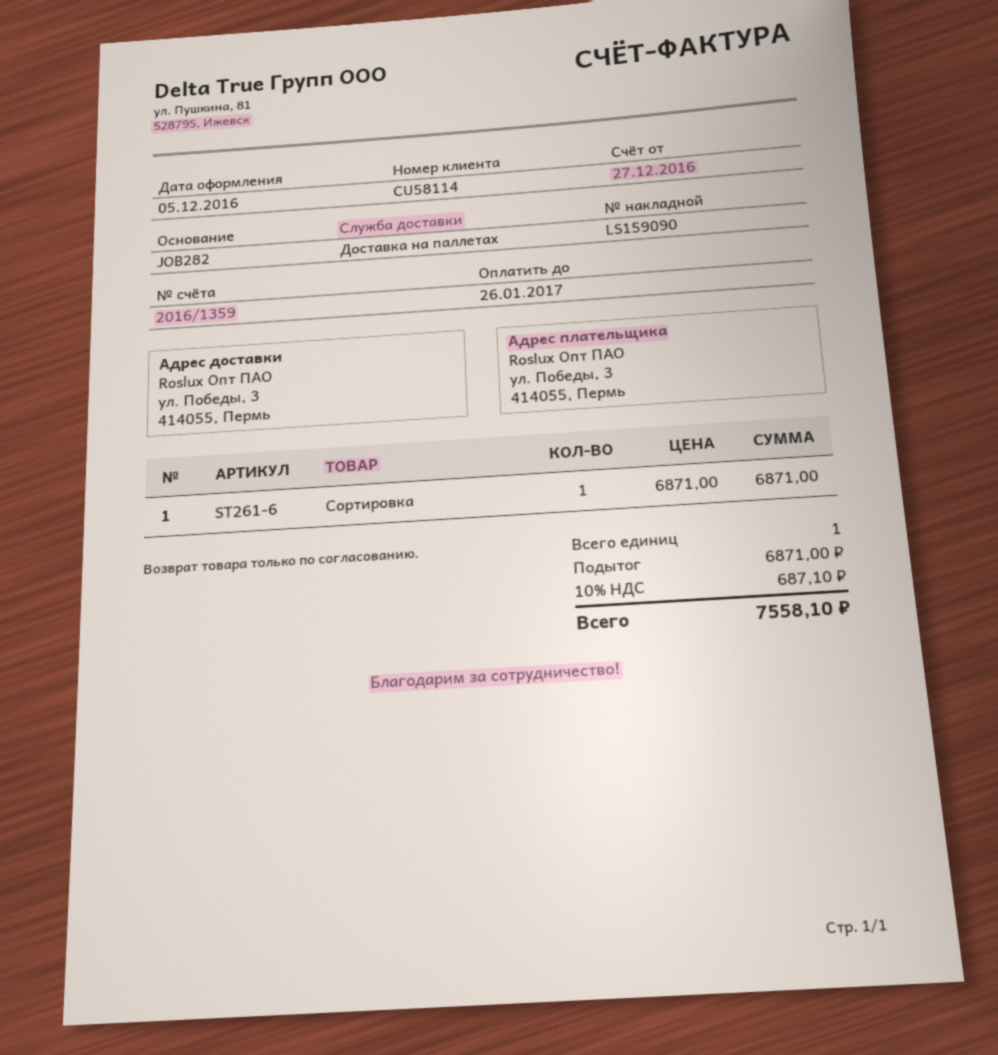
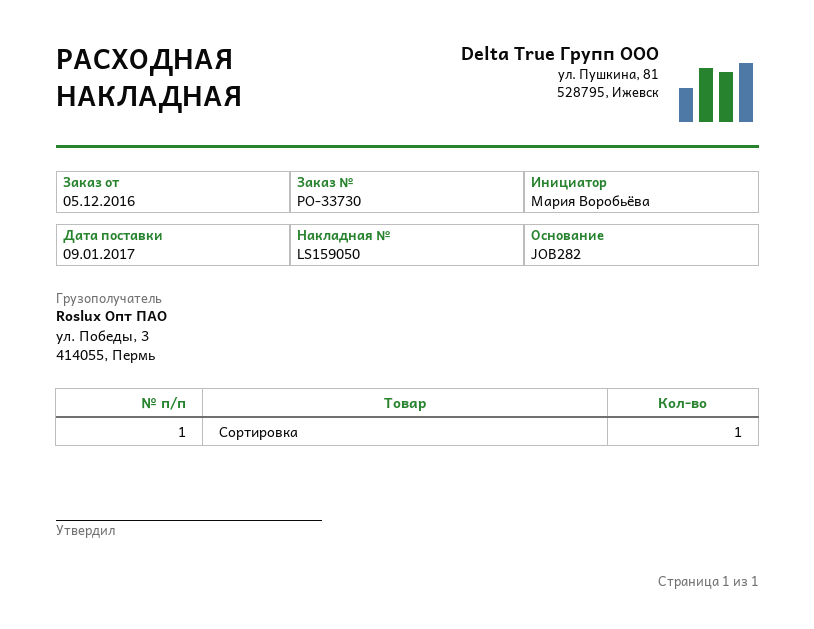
delivery note number: LS159090 -> LS159050

